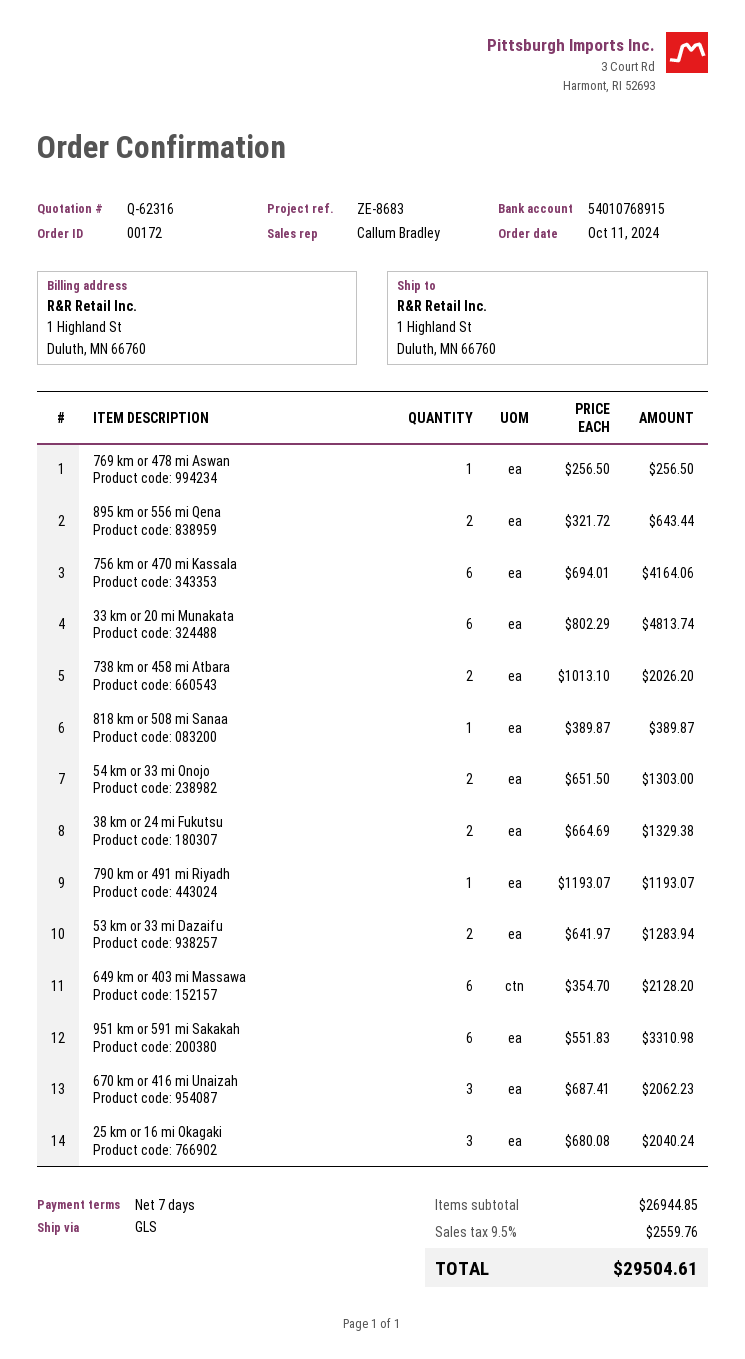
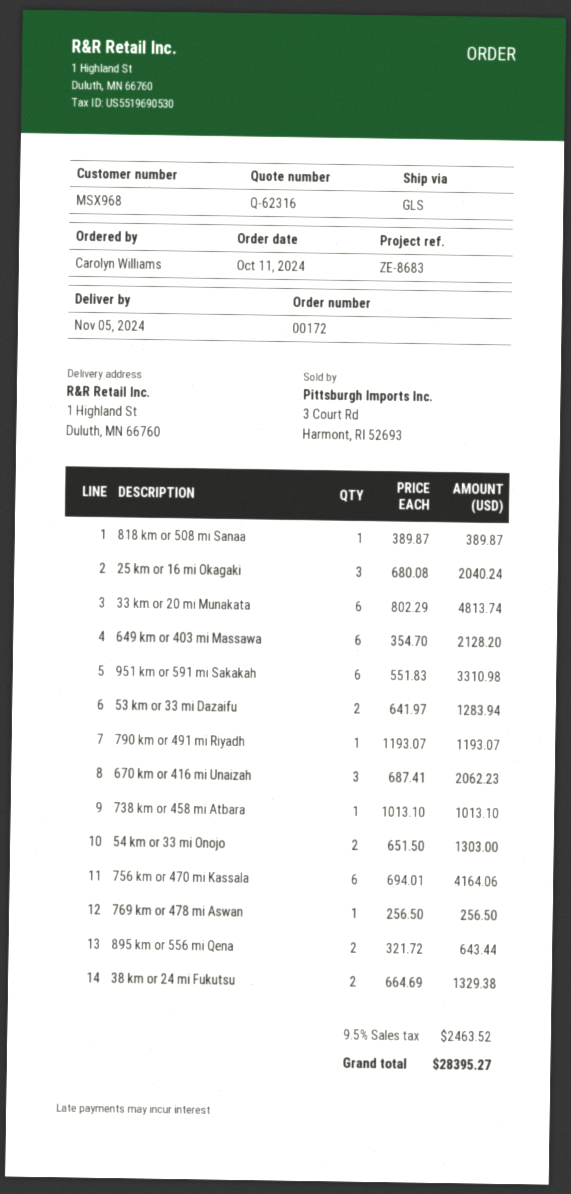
738 km or 458 mi Atbara: 2 x 1013.10 = 2026.20 -> 1 x 1013.10 = 1013.10
tax: 9.5% = 2559.76 -> 9.5% = 2463.52
total: 29504.61 -> 28395.27

